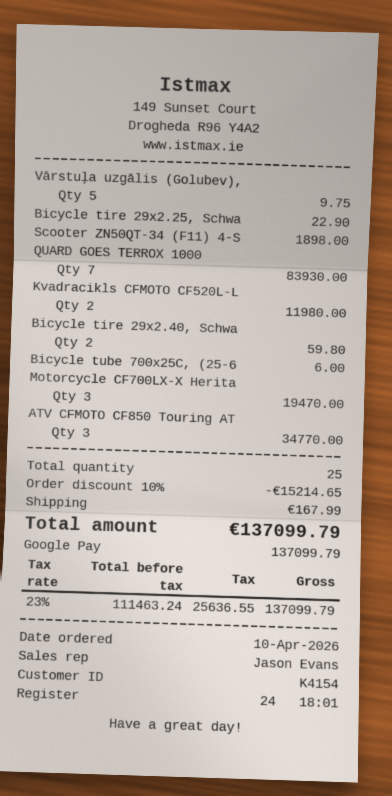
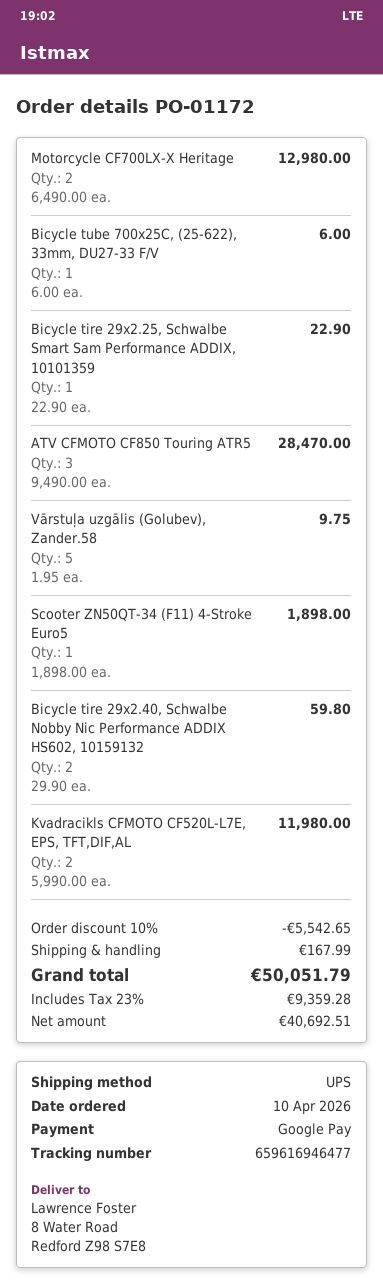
QUARD GOES TERROX 1000: 7 for 83930.00 -> none
Motorcycle CF700LX-X Herita: 3 for 19470.00 -> 2 for 12980.00
ATV CFMOTO CF850 Touring AT: 3 for 34770.00 -> 3 for 28470.00
discount: 10% = 15214.65 -> 10% = 5542.65
net: 111463.24 -> 40692.51
tax: 23% = 25636.55 -> 23% = 9359.28
total: 137099.79 -> 50051.79

